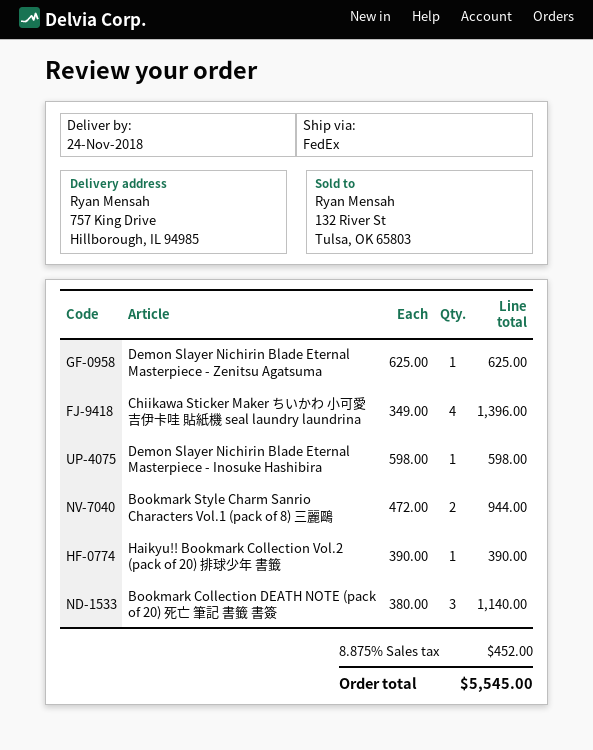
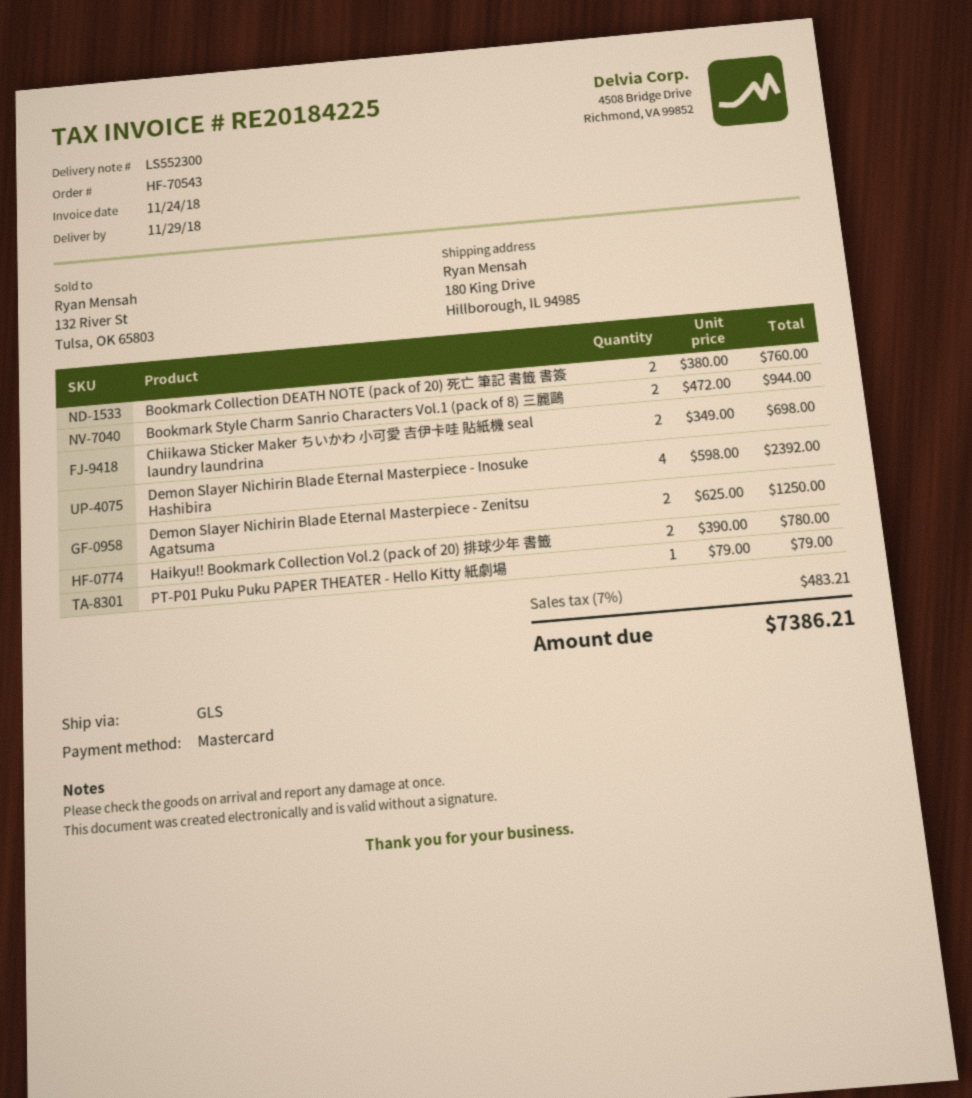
delivery date: 2018-11-24 -> 2018-11-29
shipping method: FedEx -> GLS
ship to: 757 King Drive, Hillborough, IL 94985 -> 180 King Drive, Hillborough, IL 94985
Demon Slayer Nichirin Blade Eternal Masterpiece - Zenitsu Agatsuma: 1 x 625.00 = 625.00 -> 2 x 625.00 = 1250.00
Chiikawa Sticker Maker ちいかわ 小可愛 吉伊卡哇 貼紙機 seal laundry laundrina: 4 x 349.00 = 1396.00 -> 2 x 349.00 = 698.00
Demon Slayer Nichirin Blade Eternal Masterpiece - Inosuke Hashibira: 1 x 598.00 = 598.00 -> 4 x 598.00 = 2392.00
Haikyu!! Bookmark Collection Vol.2 (pack of 20) 排球少年 書籤: 1 x 390.00 = 390.00 -> 2 x 390.00 = 780.00
Bookmark Collection DEATH NOTE (pack of 20) 死亡 筆記 書籤 書簽: 3 x 380.00 = 1140.00 -> 2 x 380.00 = 760.00
PT-P01 Puku Puku PAPER THEATER - Hello Kitty 紙劇場: none -> 1 x 79.00 = 79.00
tax: 8.875% = 452.00 -> 7% = 483.21
total: 5545.00 -> 7386.21

